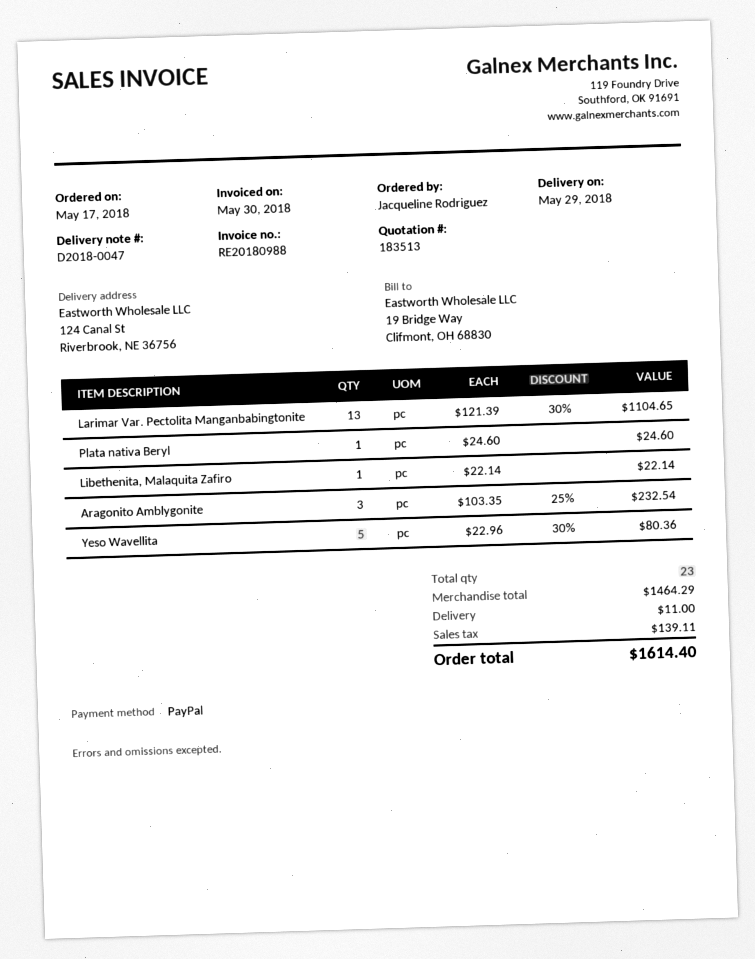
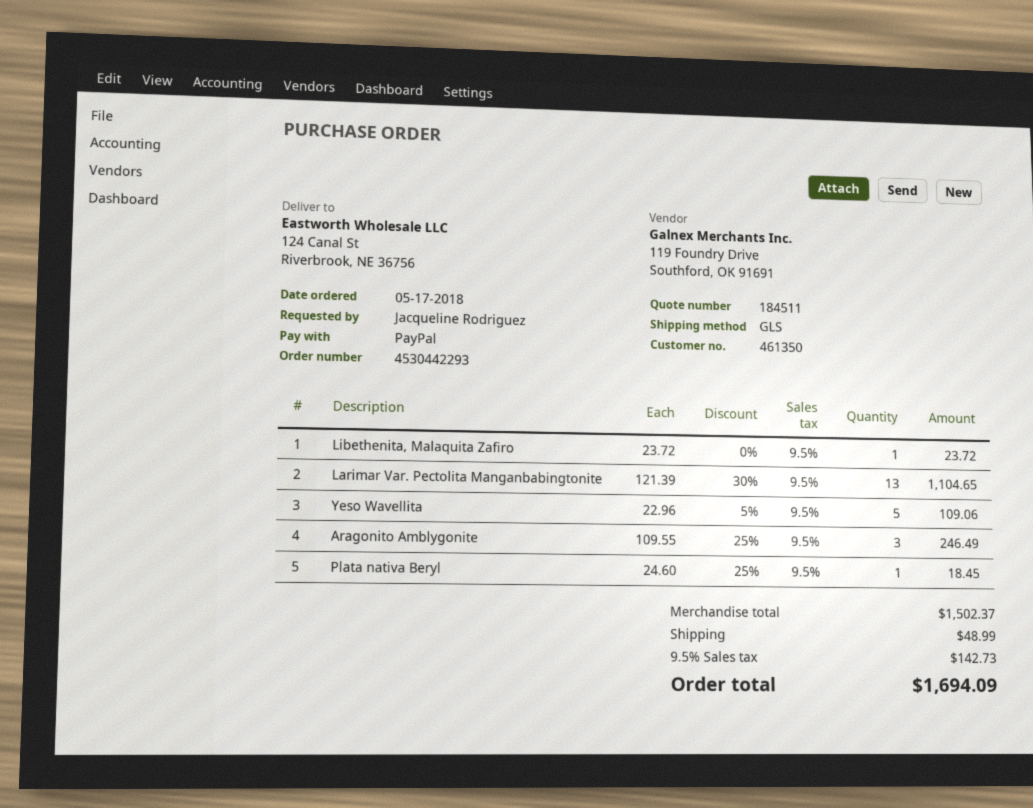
quote number: 183513 -> 184511
Plata nativa Beryl: 1 x 24.60 = 24.60 -> 1 x 24.60 - 25% = 18.45
Libethenita, Malaquita Zafiro: 1 x 22.14 = 22.14 -> 1 x 23.72 = 23.72
Aragonito Amblygonite: 3 x 103.35 - 25% = 232.54 -> 3 x 109.55 - 25% = 246.49
Yeso Wavellita: 5 x 22.96 - 30% = 80.36 -> 5 x 22.96 - 5% = 109.06
subtotal: 1464.29 -> 1502.37
shipping: 11.00 -> 48.99
tax: 139.11 -> 142.73
total: 1614.40 -> 1694.09

